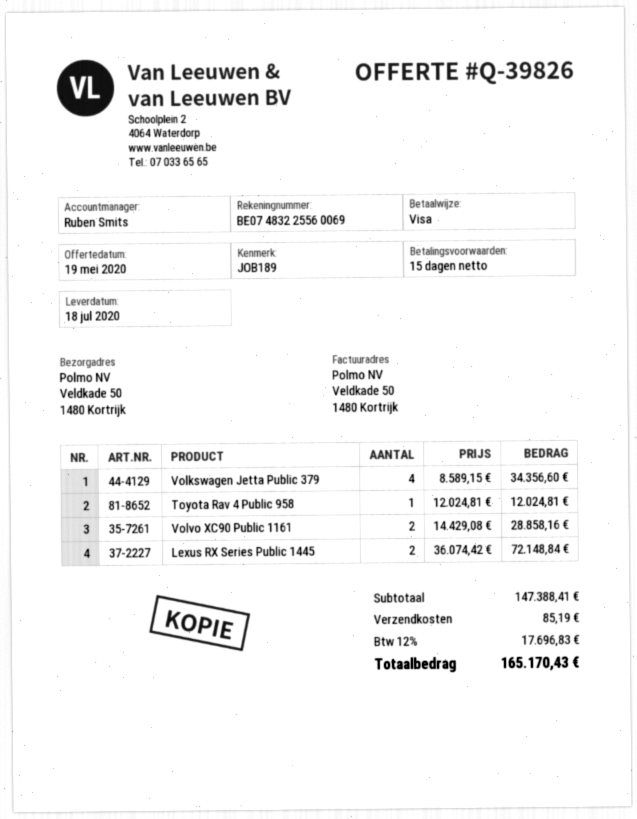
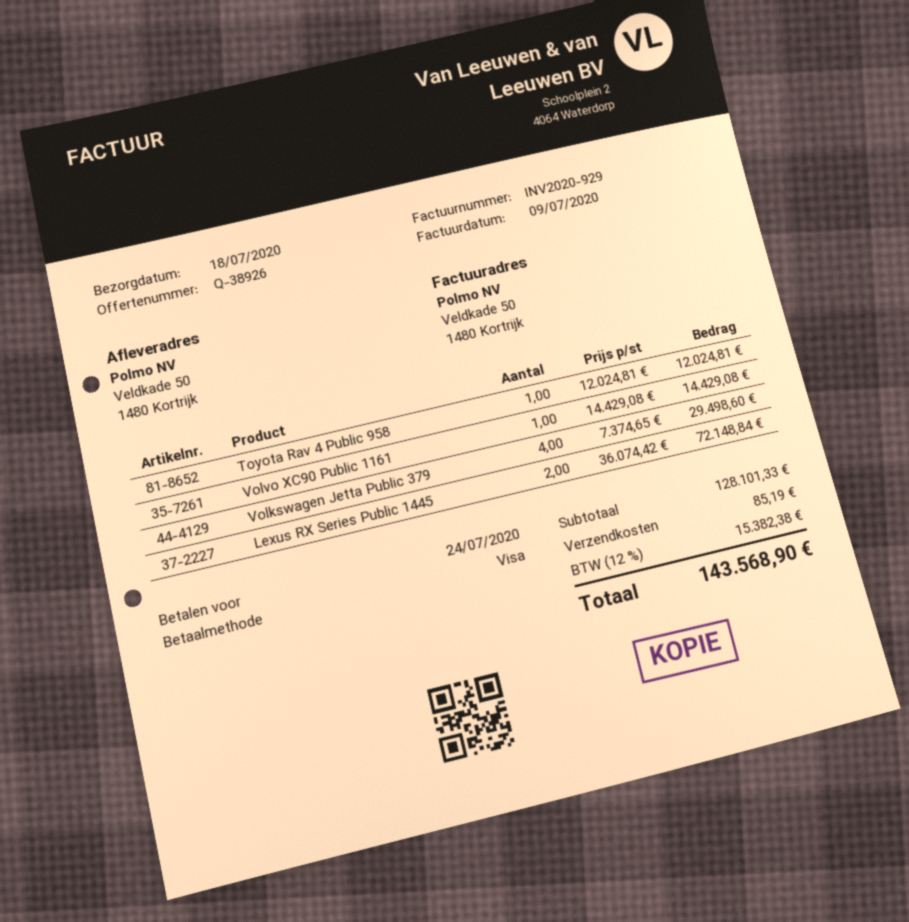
quote number: Q-39826 -> Q-38926
Volkswagen Jetta Public 379: 4 x 8589.15 = 34356.60 -> 4 x 7374.65 = 29498.60
Volvo XC90 Public 1161: 2 x 14429.08 = 28858.16 -> 1 x 14429.08 = 14429.08
subtotal: 147388.41 -> 128101.33
tax: 12% = 17696.83 -> 12% = 15382.38
total: 165170.43 -> 143568.90

